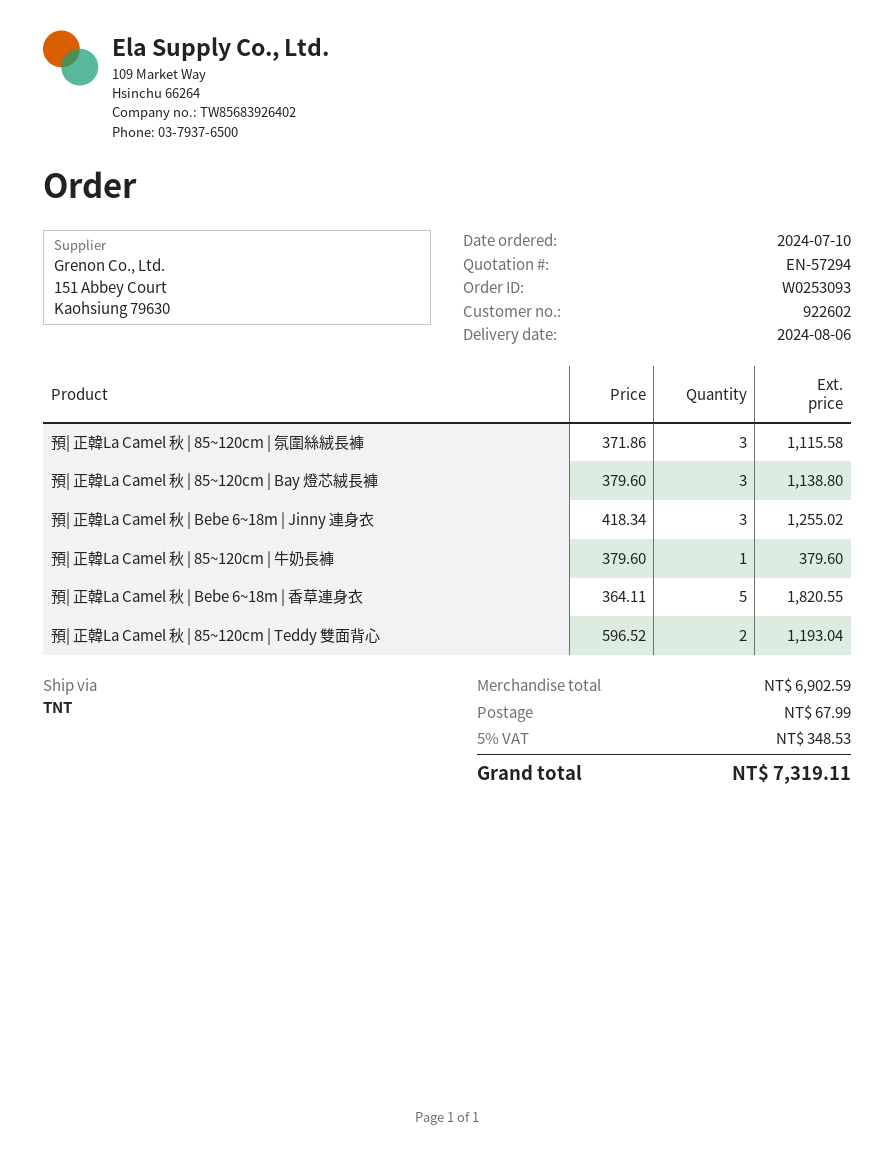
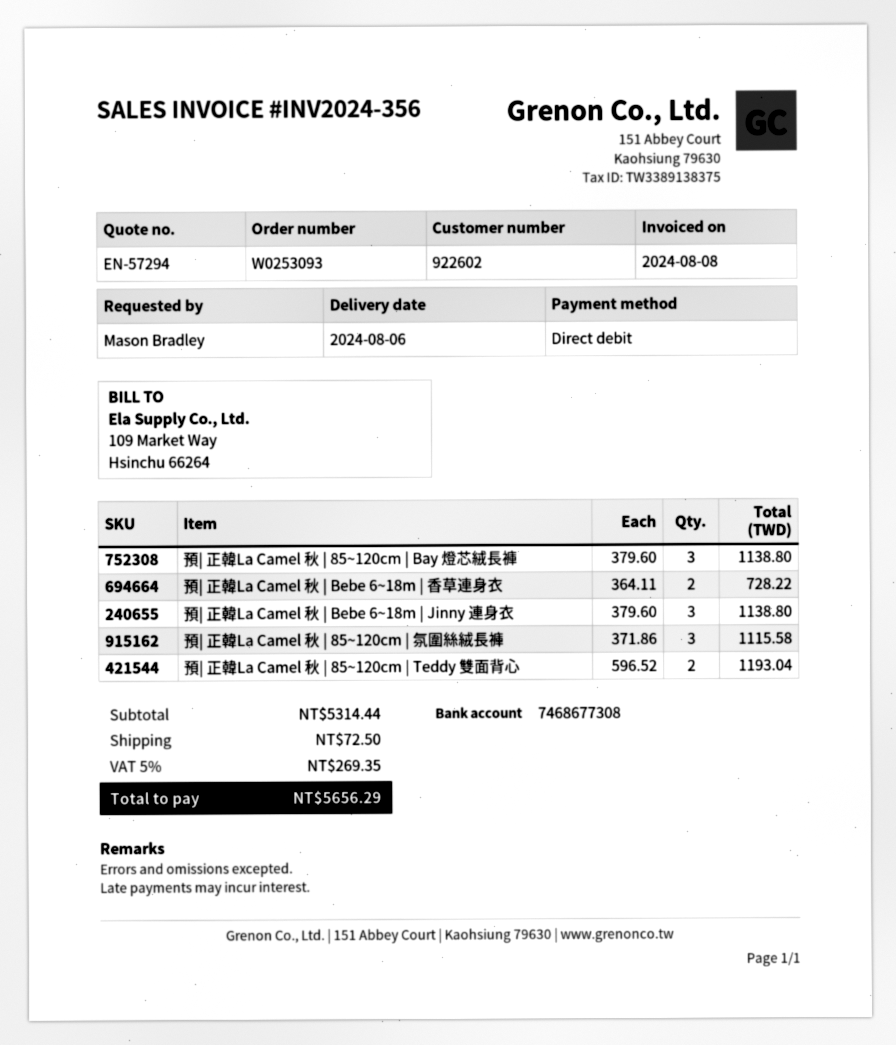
預| 正韓La Camel 秋 | Bebe 6~18m | Jinny 連身衣: 3 x 418.34 = 1255.02 -> 3 x 379.60 = 1138.80
預| 正韓La Camel 秋 | 85~120cm | 牛奶長褲: 1 x 379.60 = 379.60 -> none
預| 正韓La Camel 秋 | Bebe 6~18m | 香草連身衣: 5 x 364.11 = 1820.55 -> 2 x 364.11 = 728.22
subtotal: 6902.59 -> 5314.44
shipping: 67.99 -> 72.50
tax: 5% = 348.53 -> 5% = 269.35
total: 7319.11 -> 5656.29

